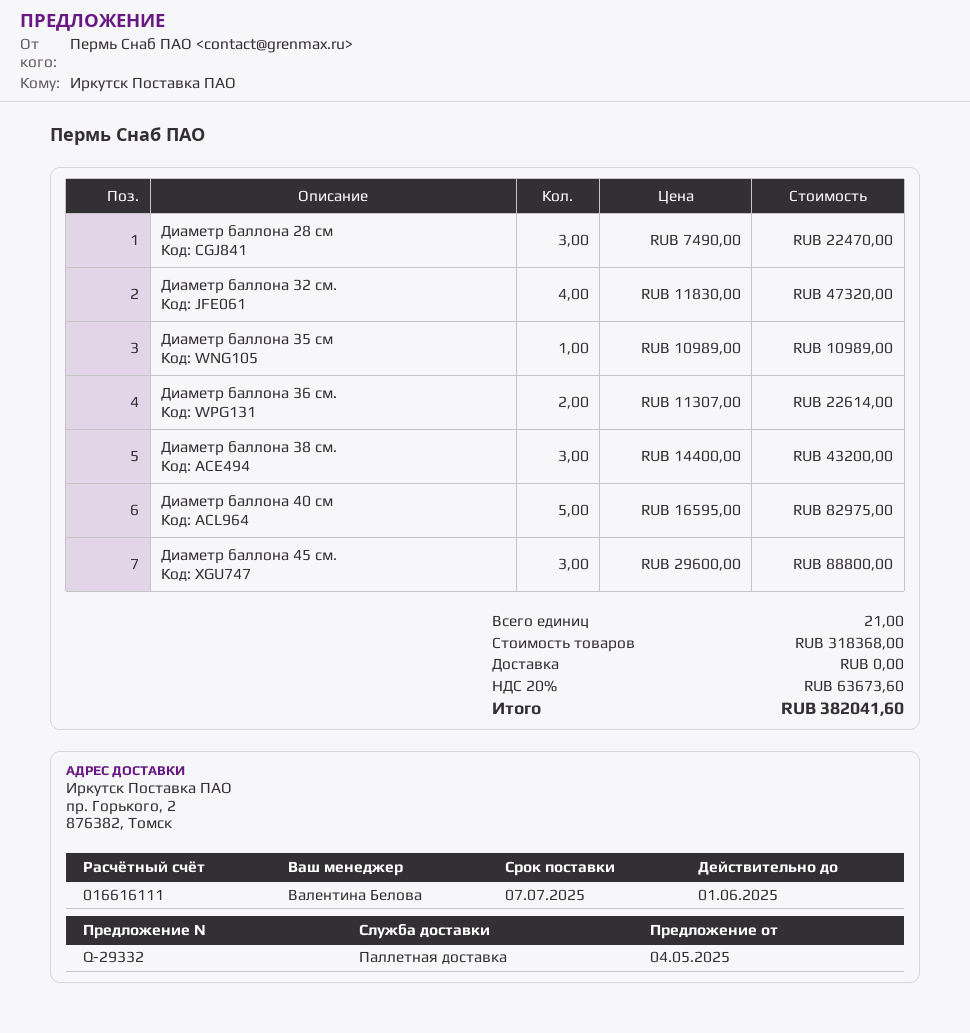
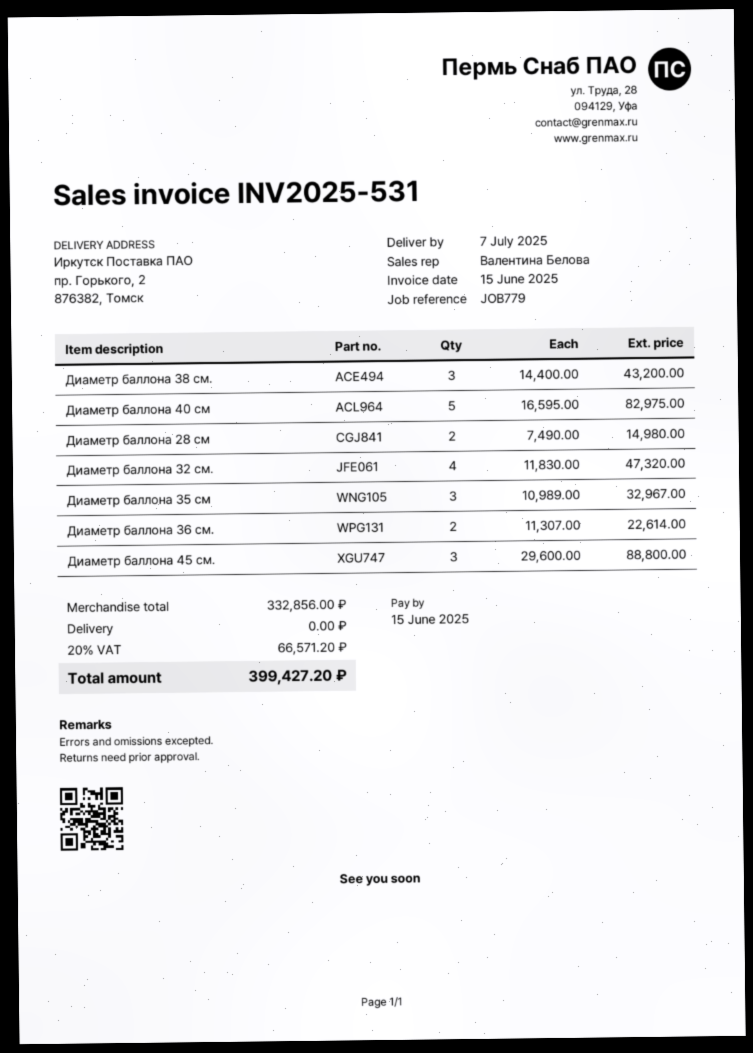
Диаметр баллона 28 см: 3 x 7490.00 = 22470.00 -> 2 x 7490.00 = 14980.00
Диаметр баллона 35 см: 1 x 10989.00 = 10989.00 -> 3 x 10989.00 = 32967.00
subtotal: 318368.00 -> 332856.00
tax: 20% = 63673.60 -> 20% = 66571.20
total: 382041.60 -> 399427.20

